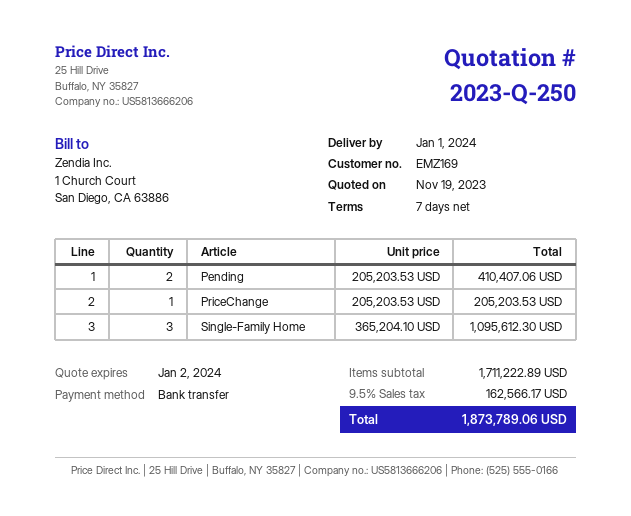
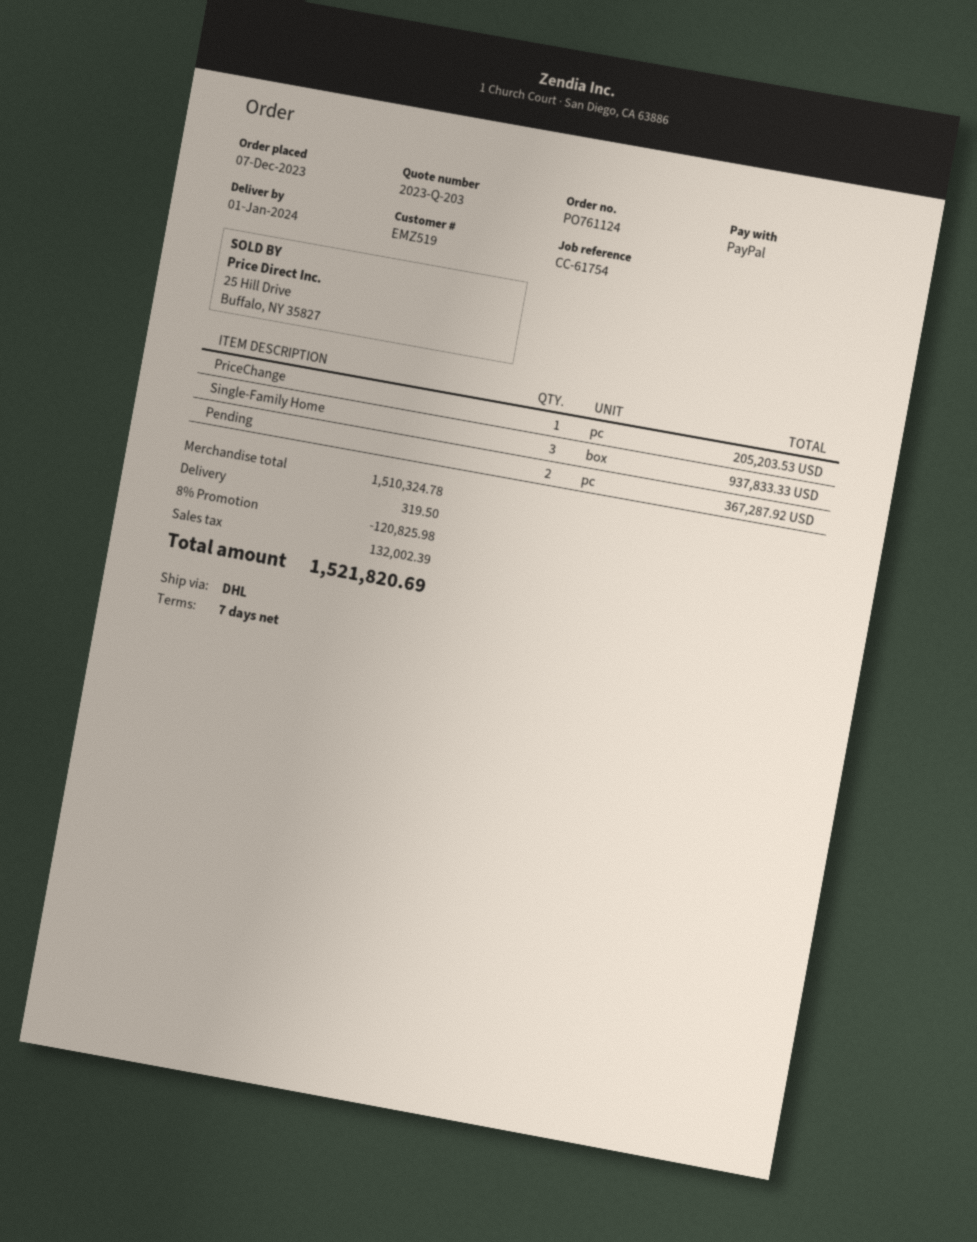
quote number: 2023-Q-250 -> 2023-Q-203
customer number: EMZ169 -> EMZ519
payment method: bank transfer -> PayPal
Pending: 2 for 410407.06 -> 2 for 367287.92
Single-Family Home: 3 for 1095612.30 -> 3 for 937833.33
subtotal: 1711222.89 -> 1510324.78
discount: none -> 8% = 120825.98
shipping: none -> 319.50
tax: 162566.17 -> 132002.39
total: 1873789.06 -> 1521820.69

